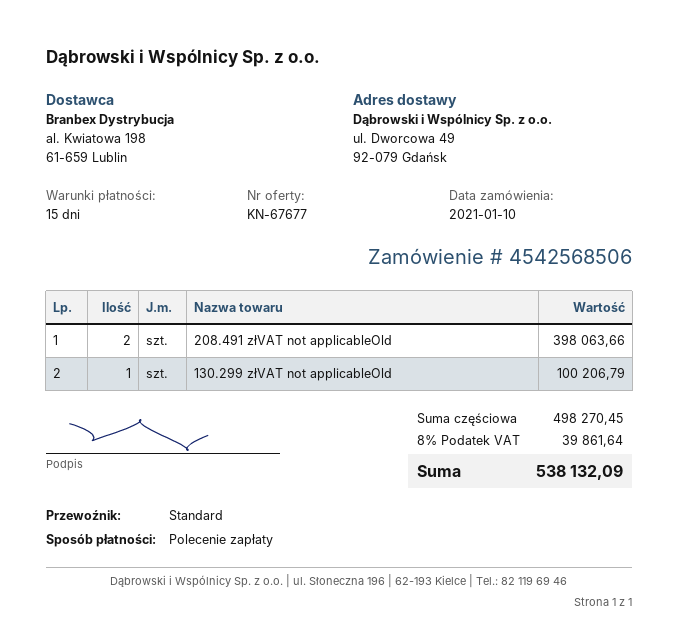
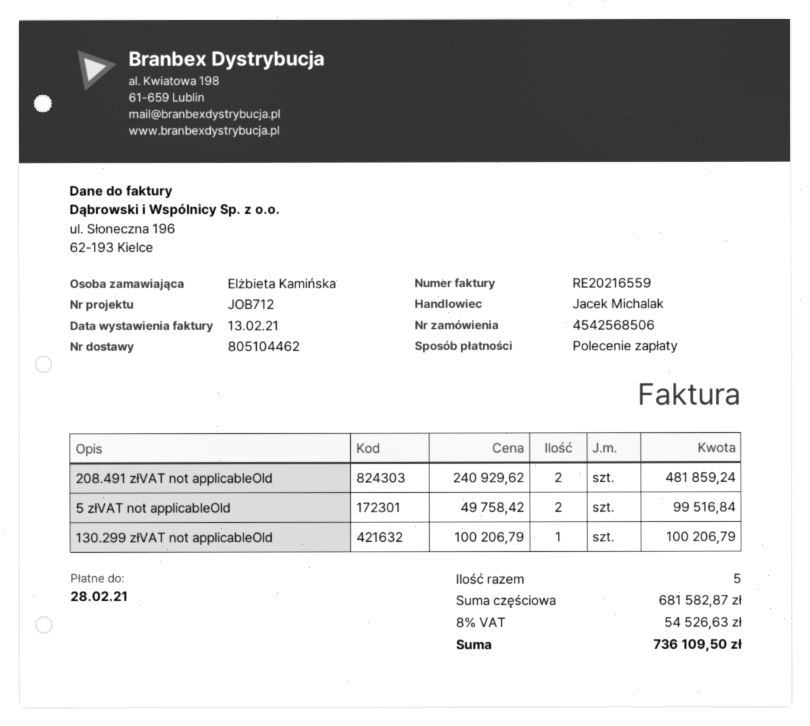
208.491 złVAT not applicableOld: 2 for 398063.66 -> 2 for 481859.24
5 złVAT not applicableOld: none -> 2 for 99516.84
subtotal: 498270.45 -> 681582.87
tax: 8% = 39861.64 -> 8% = 54526.63
total: 538132.09 -> 736109.50

